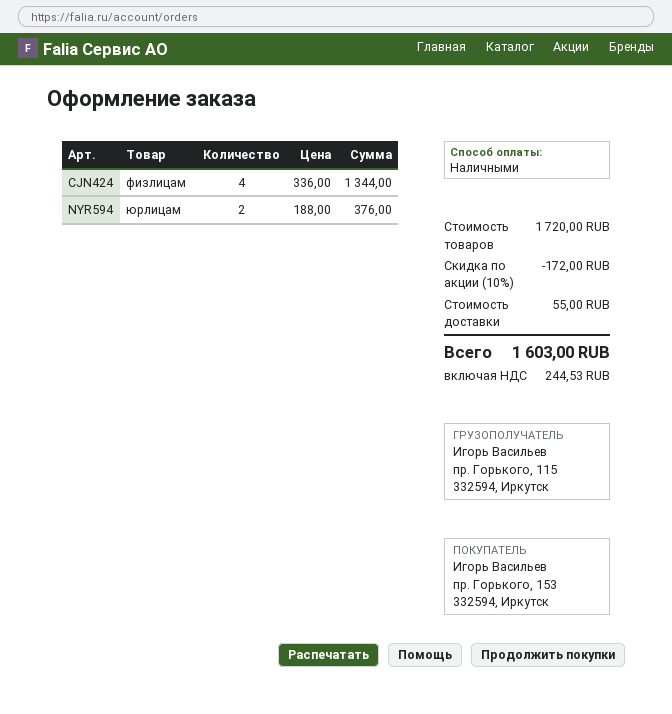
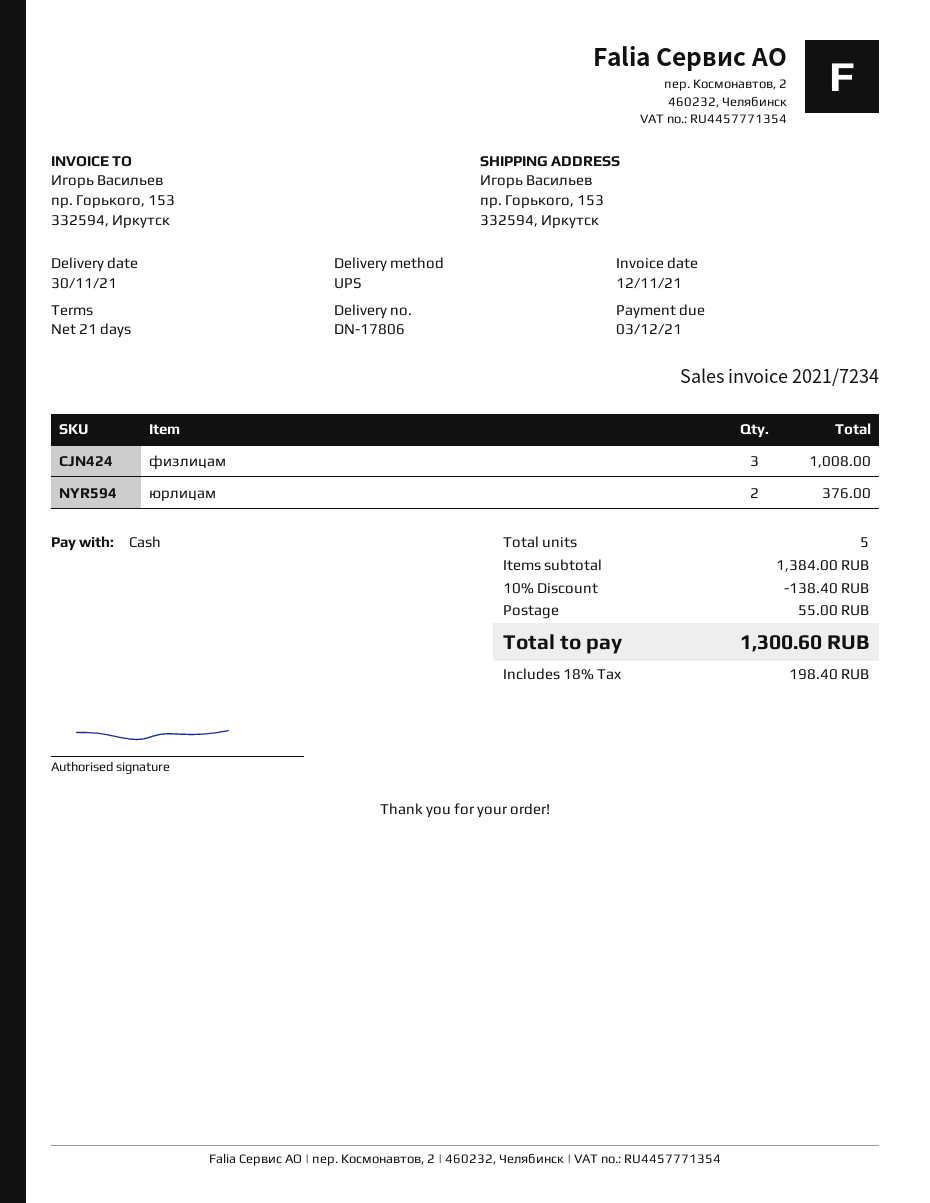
ship to: пр. Горького, 115, 332594, Иркутск -> пр. Горького, 153, 332594, Иркутск
физлицам: 4 for 1344.00 -> 3 for 1008.00
subtotal: 1720.00 -> 1384.00
discount: 10% = 172.00 -> 10% = 138.40
tax: 244.53 -> 198.40
total: 1603.00 -> 1300.60

